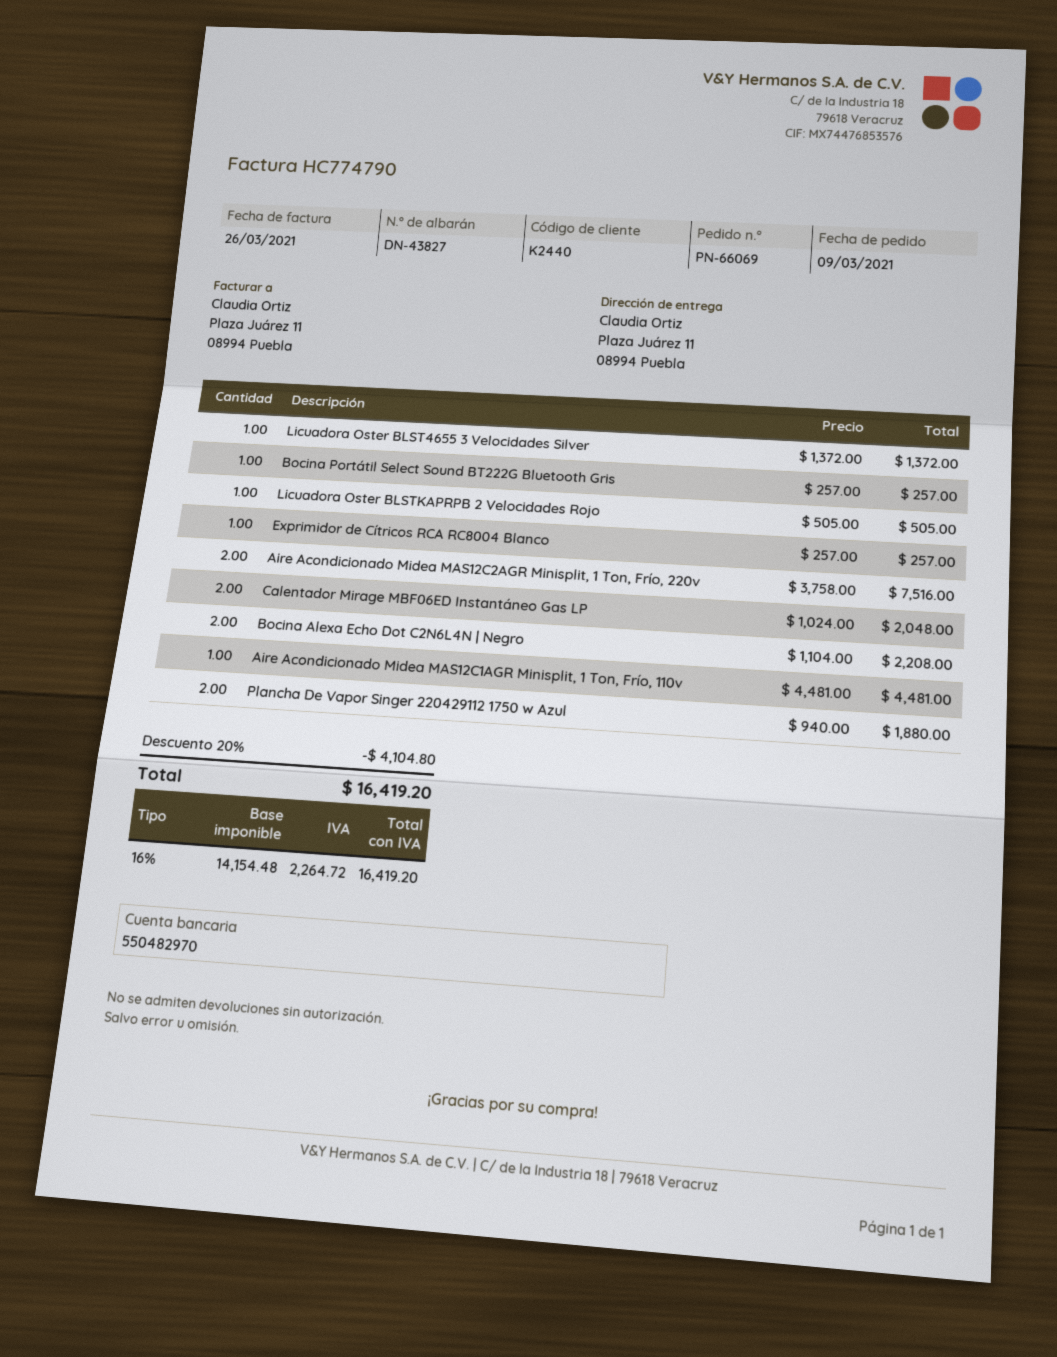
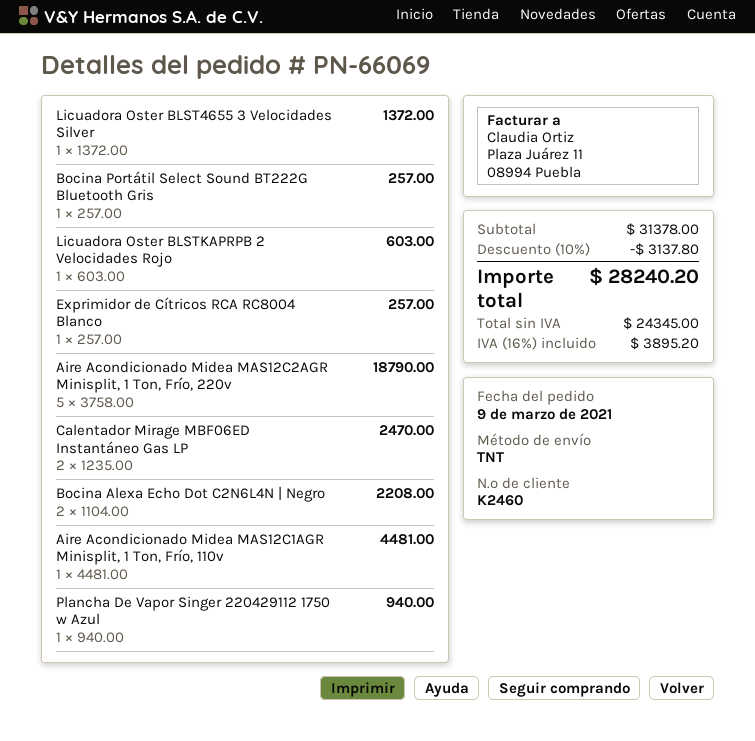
customer number: K2440 -> K2460
Licuadora Oster BLSTKAPRPB 2 Velocidades Rojo: 1 x 505.00 = 505.00 -> 1 x 603.00 = 603.00
Aire Acondicionado Midea MAS12C2AGR Minisplit, 1 Ton, Frío, 220v: 2 x 3758.00 = 7516.00 -> 5 x 3758.00 = 18790.00
Calentador Mirage MBF06ED Instantáneo Gas LP: 2 x 1024.00 = 2048.00 -> 2 x 1235.00 = 2470.00
Plancha De Vapor Singer 220429112 1750 w Azul: 2 x 940.00 = 1880.00 -> 1 x 940.00 = 940.00
discount: 20% = 4104.80 -> 10% = 3137.80
net: 14154.48 -> 24345.00
tax: 16% = 2264.72 -> 16% = 3895.20
total: 16419.20 -> 28240.20

